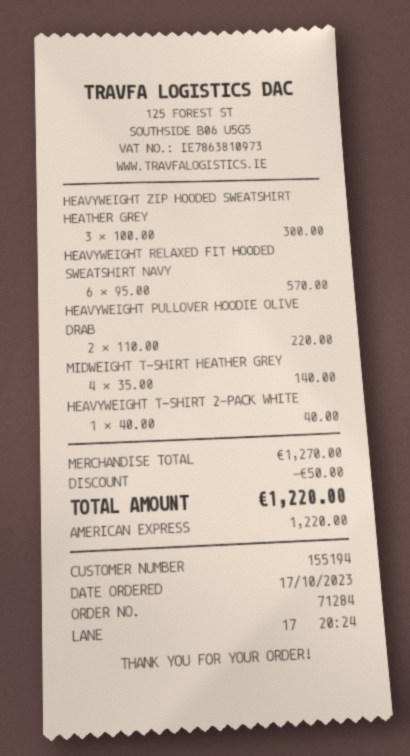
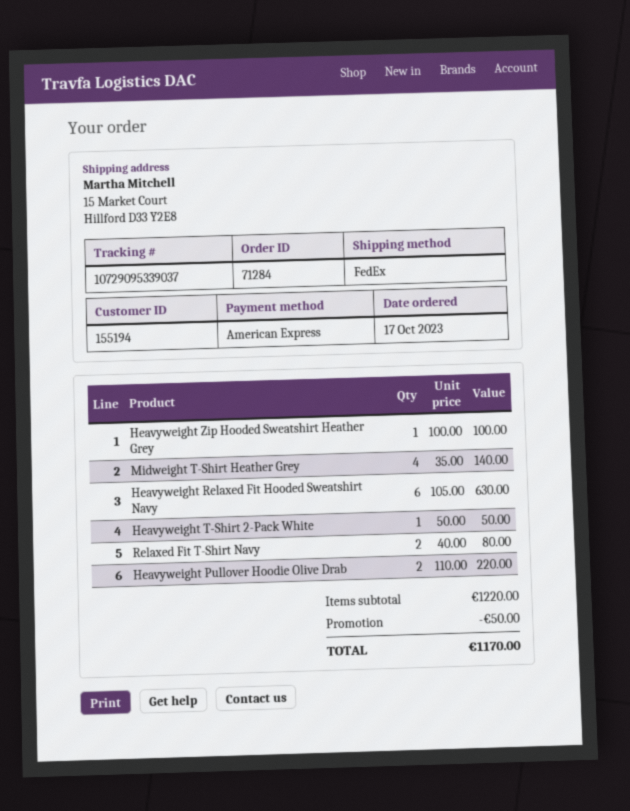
HEAVYWEIGHT ZIP HOODED SWEATSHIRT HEATHER GREY: 3 x 100.00 = 300.00 -> 1 x 100.00 = 100.00
HEAVYWEIGHT RELAXED FIT HOODED SWEATSHIRT NAVY: 6 x 95.00 = 570.00 -> 6 x 105.00 = 630.00
HEAVYWEIGHT T-SHIRT 2-PACK WHITE: 1 x 40.00 = 40.00 -> 1 x 50.00 = 50.00
Relaxed Fit T-Shirt Navy: none -> 2 x 40.00 = 80.00
subtotal: 1270.00 -> 1220.00
total: 1220.00 -> 1170.00

